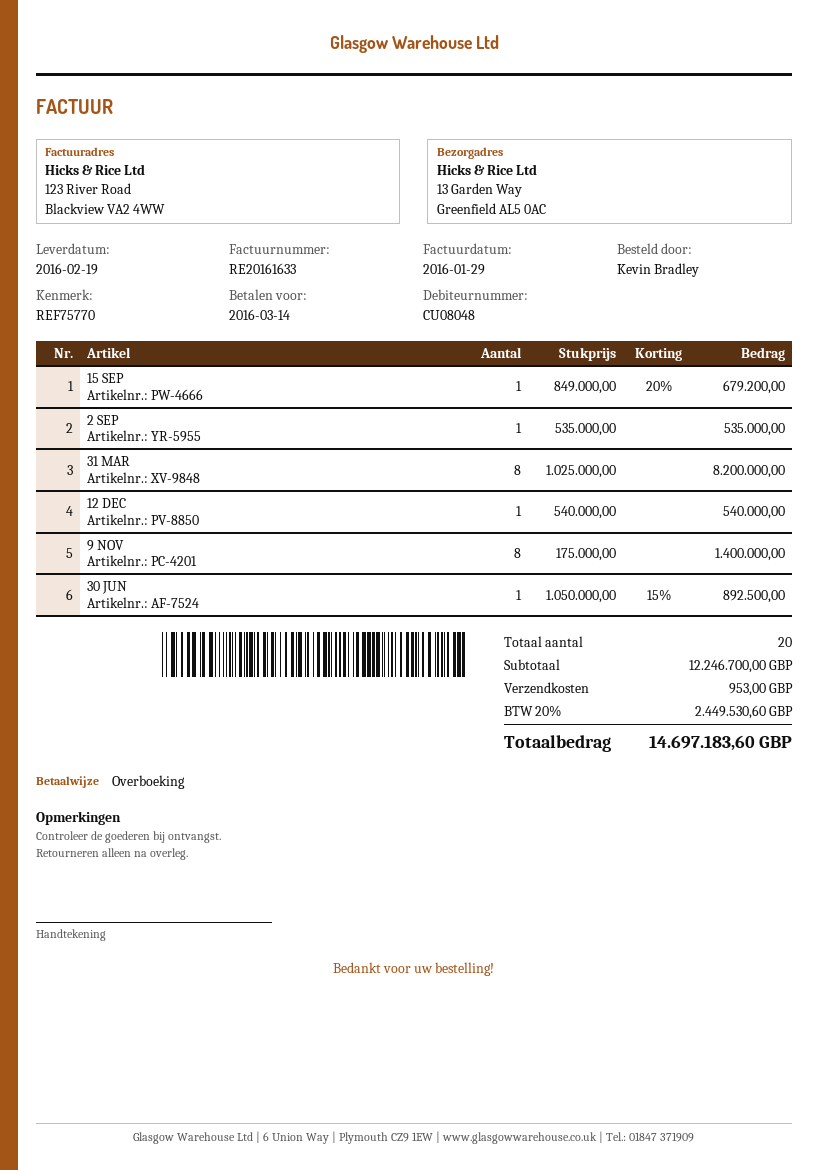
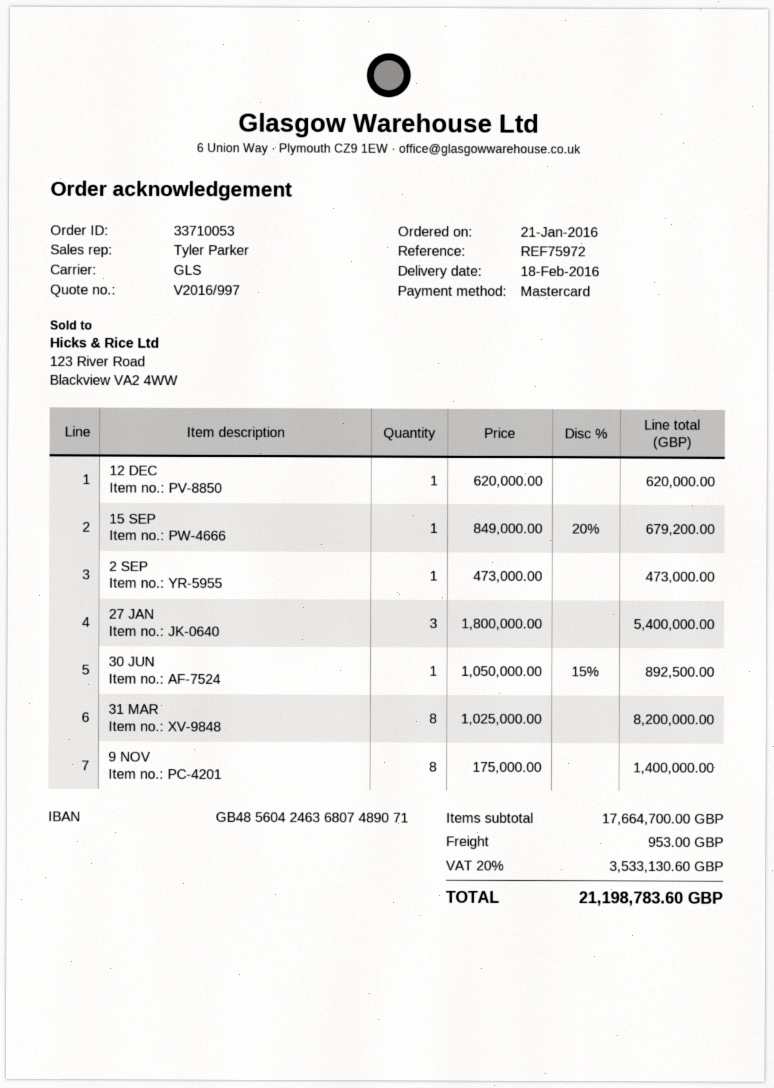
delivery date: 2016-02-19 -> 2016-02-18
reference: REF75770 -> REF75972
payment method: bank transfer -> Mastercard
2 SEP: 1 x 535000.00 = 535000.00 -> 1 x 473000.00 = 473000.00
12 DEC: 1 x 540000.00 = 540000.00 -> 1 x 620000.00 = 620000.00
27 JAN: none -> 3 x 1800000.00 = 5400000.00
subtotal: 12246700.00 -> 17664700.00
tax: 20% = 2449530.60 -> 20% = 3533130.60
total: 14697183.60 -> 21198783.60

